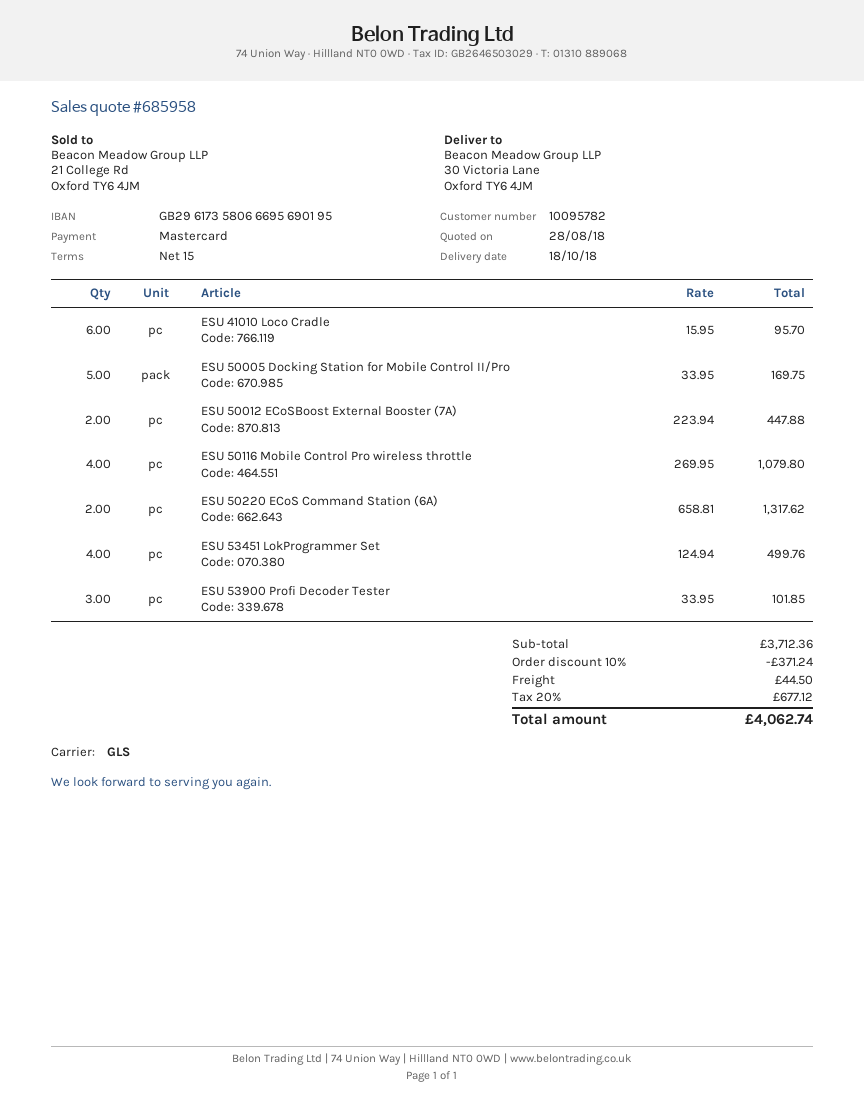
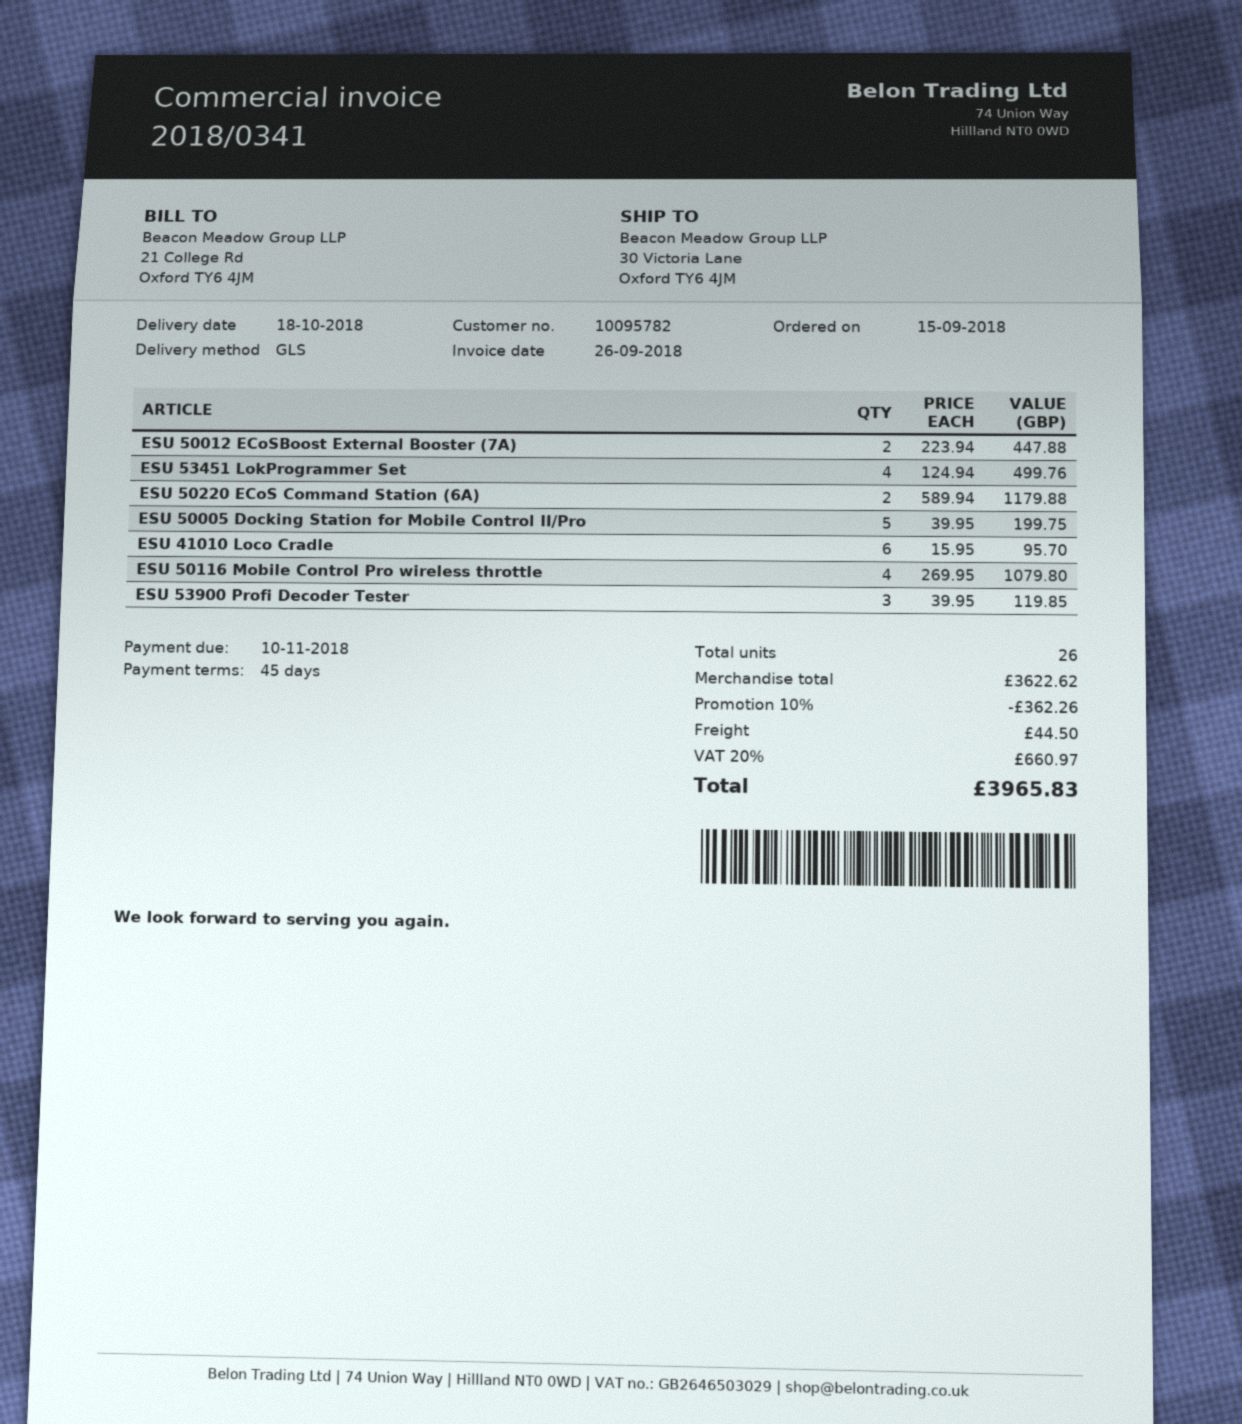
payment terms: 15 days -> 45 days
ESU 50005 Docking Station for Mobile Control II/Pro: 5 x 33.95 = 169.75 -> 5 x 39.95 = 199.75
ESU 50220 ECoS Command Station (6A): 2 x 658.81 = 1317.62 -> 2 x 589.94 = 1179.88
ESU 53900 Profi Decoder Tester: 3 x 33.95 = 101.85 -> 3 x 39.95 = 119.85
subtotal: 3712.36 -> 3622.62
discount: 10% = 371.24 -> 10% = 362.26
tax: 20% = 677.12 -> 20% = 660.97
total: 4062.74 -> 3965.83

